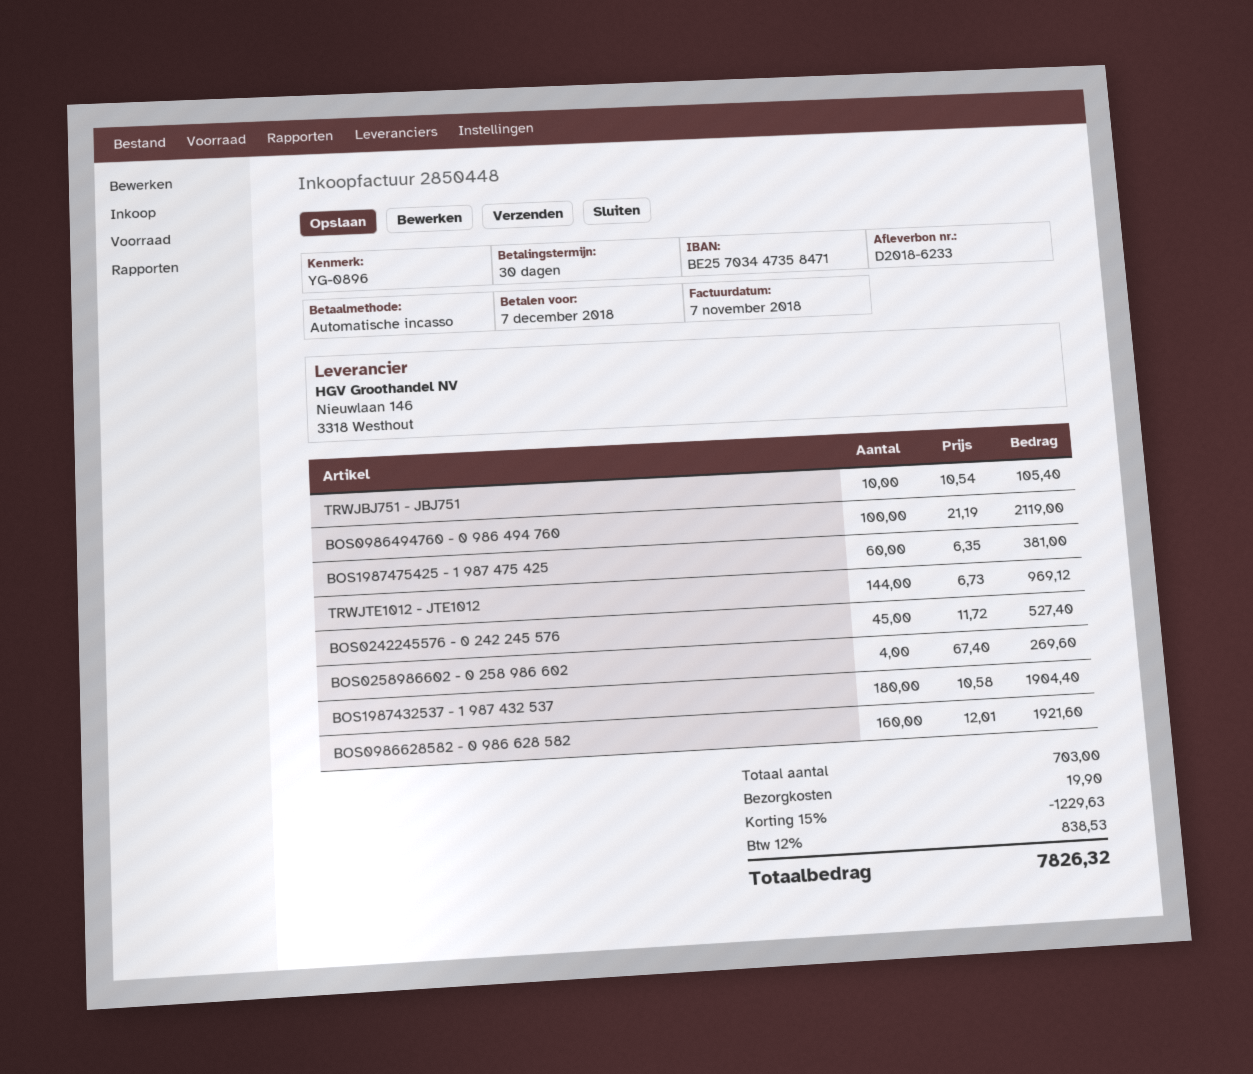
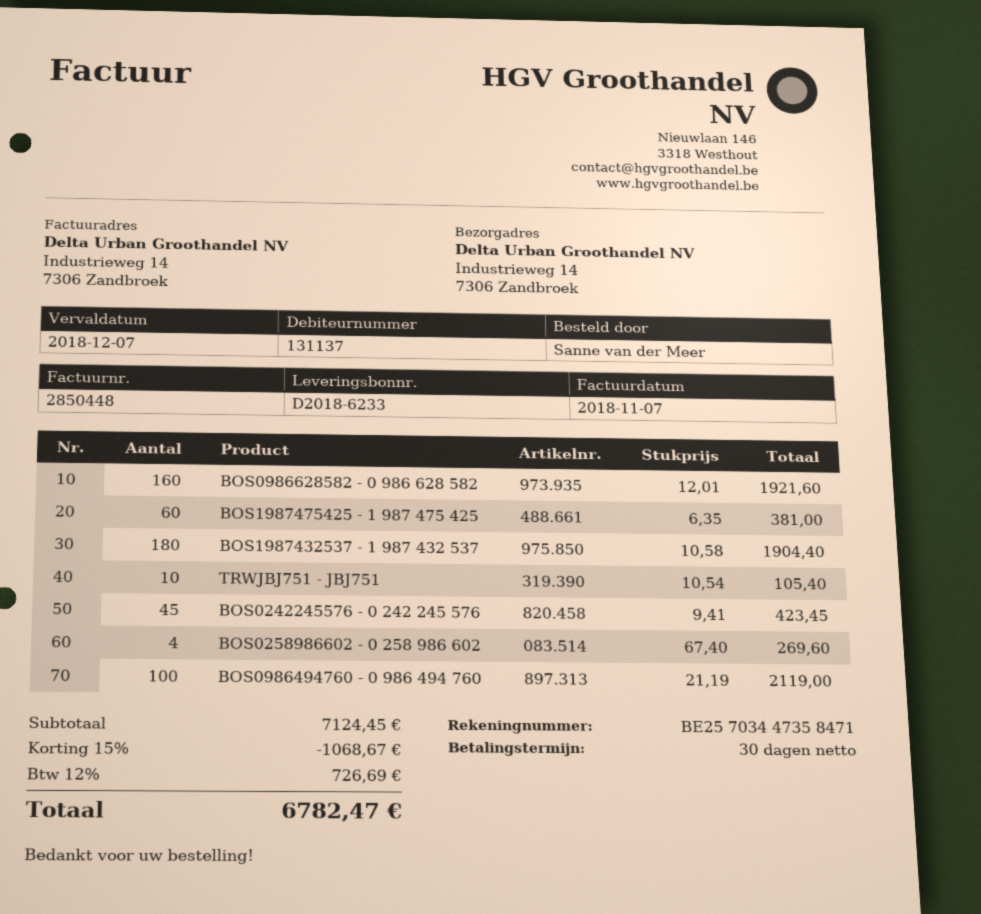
TRWJTE1012 - JTE1012: 144 x 6.73 = 969.12 -> none
BOS0242245576 - 0 242 245 576: 45 x 11.72 = 527.40 -> 45 x 9.41 = 423.45
discount: 15% = 1229.63 -> 15% = 1068.67
shipping: 19.90 -> none
tax: 12% = 838.53 -> 12% = 726.69
total: 7826.32 -> 6782.47

